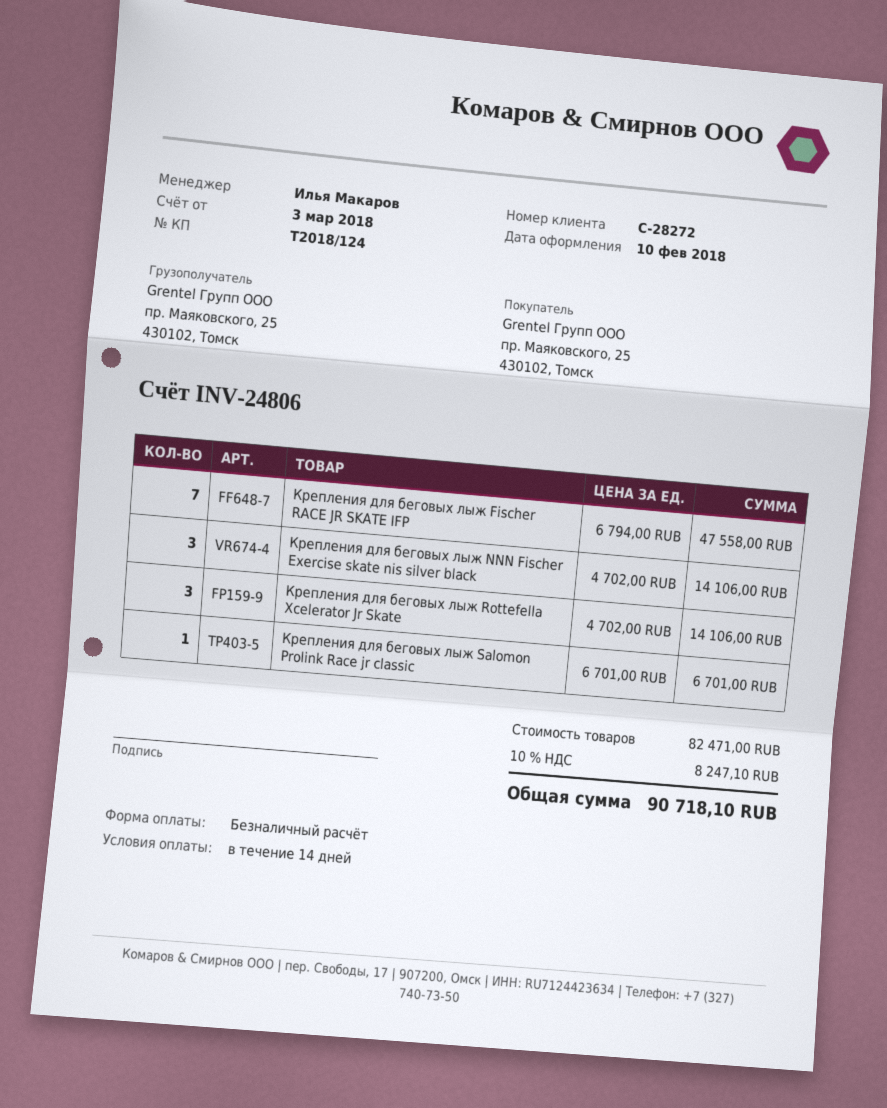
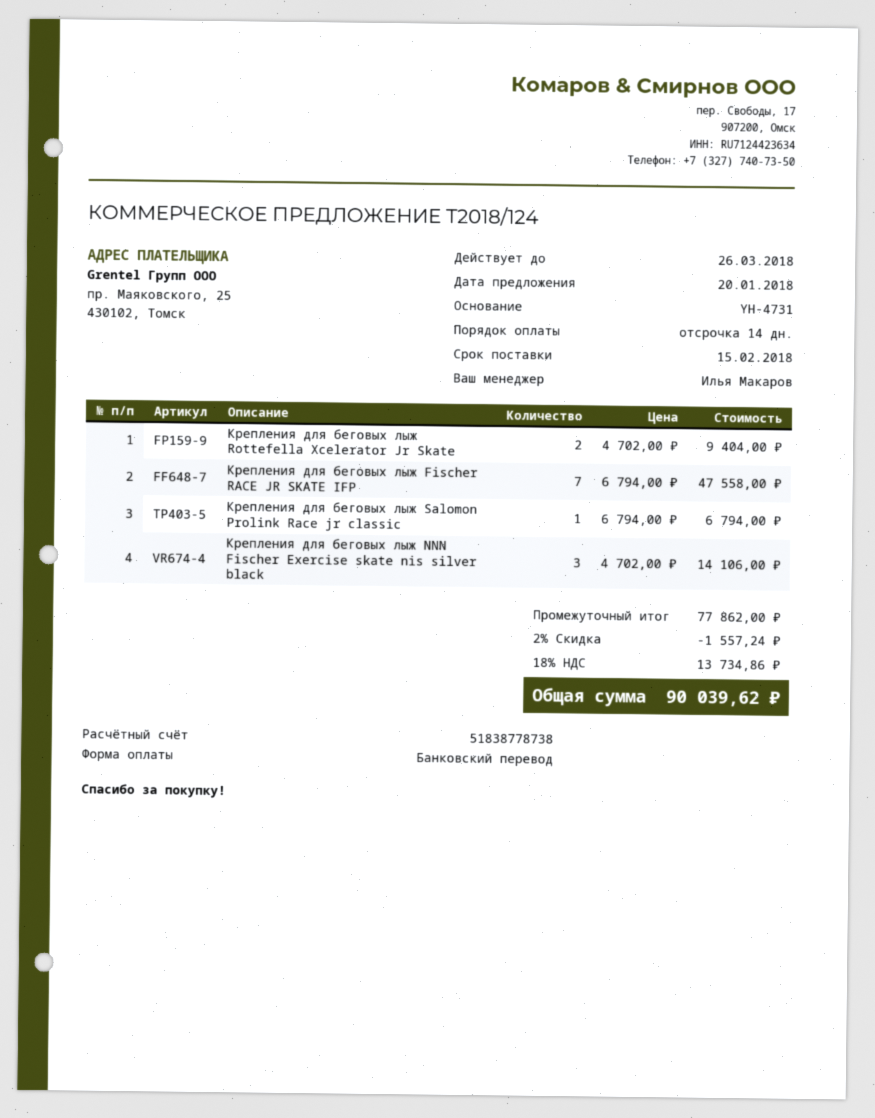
Крепления для беговых лыж Rottefella Xcelerator Jr Skate: 3 x 4702.00 = 14106.00 -> 2 x 4702.00 = 9404.00
Крепления для беговых лыж Salomon Prolink Race jr classic: 1 x 6701.00 = 6701.00 -> 1 x 6794.00 = 6794.00
subtotal: 82471.00 -> 77862.00
discount: none -> 2% = 1557.24
tax: 10% = 8247.10 -> 18% = 13734.86
total: 90718.10 -> 90039.62

